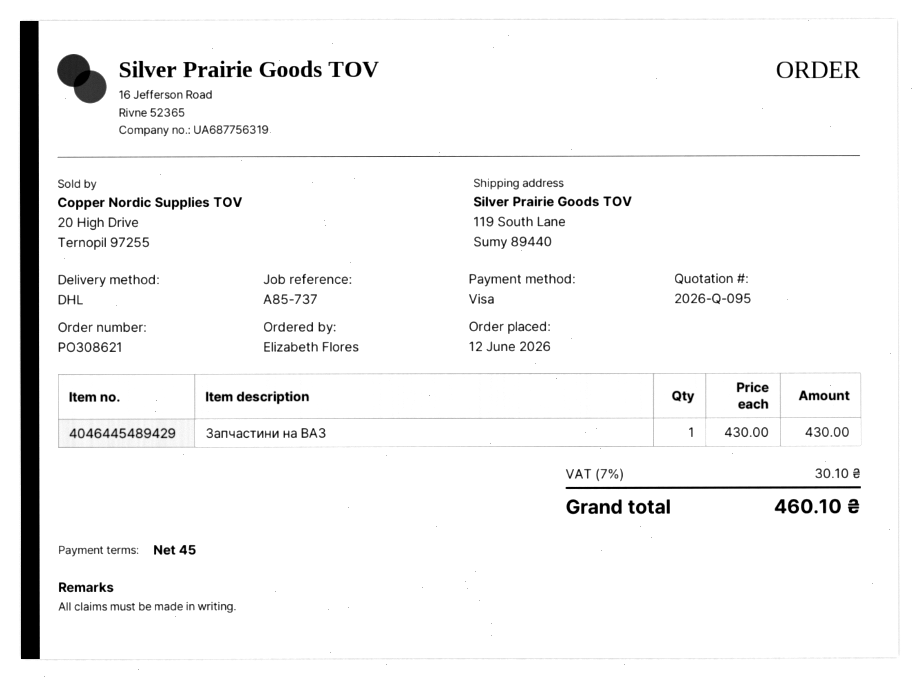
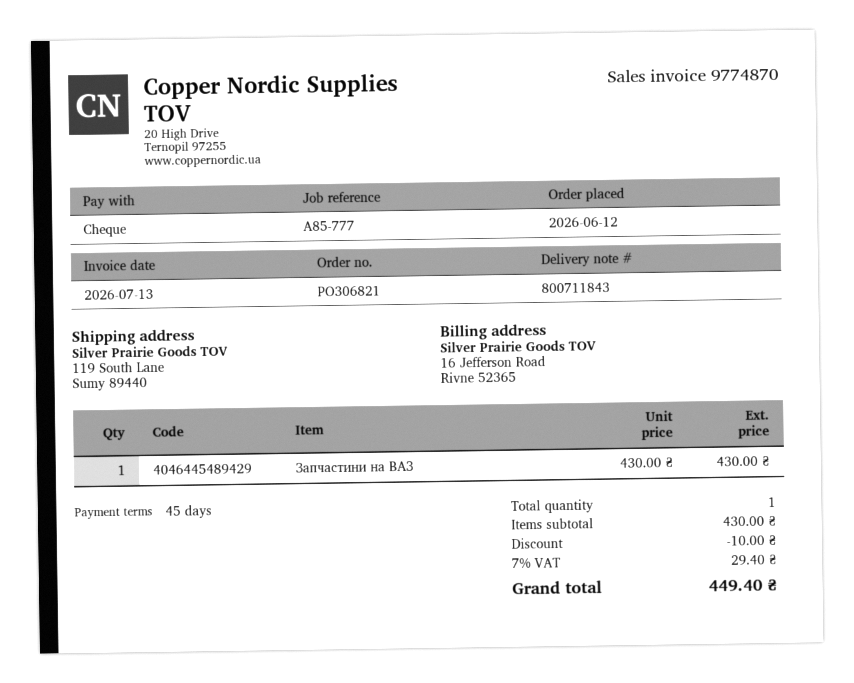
order number: PO308621 -> PO306821
reference: A85-737 -> A85-777
payment method: Visa -> cheque
discount: none -> 10.00
tax: 7% = 30.10 -> 7% = 29.40
total: 460.10 -> 449.40

